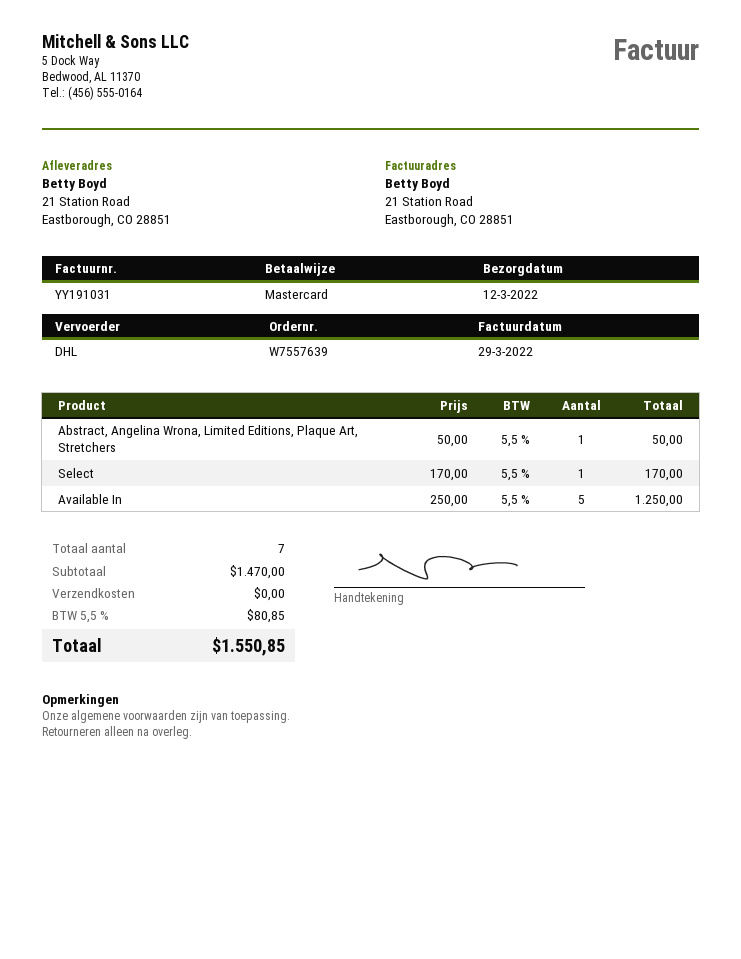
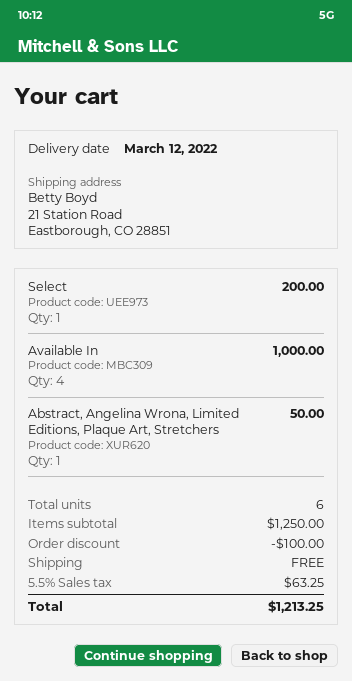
Select: 1 for 170.00 -> 1 for 200.00
Available In: 5 for 1250.00 -> 4 for 1000.00
total quantity: 7 -> 6
subtotal: 1470.00 -> 1250.00
discount: none -> 100.00
tax: 5.5% = 80.85 -> 5.5% = 63.25
total: 1550.85 -> 1213.25

